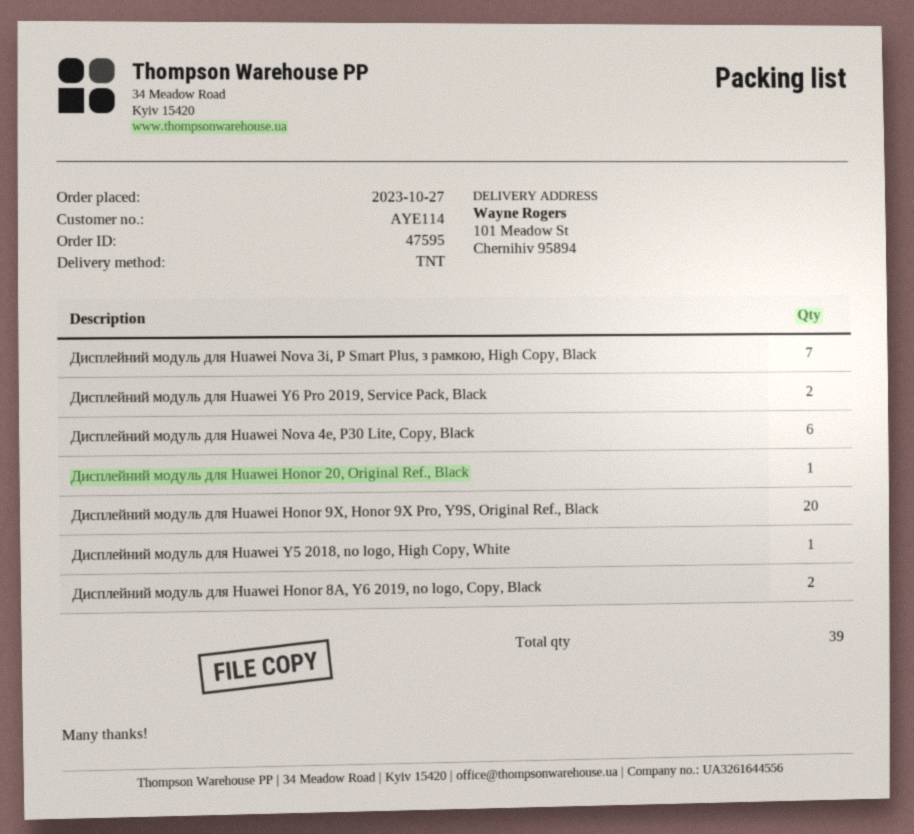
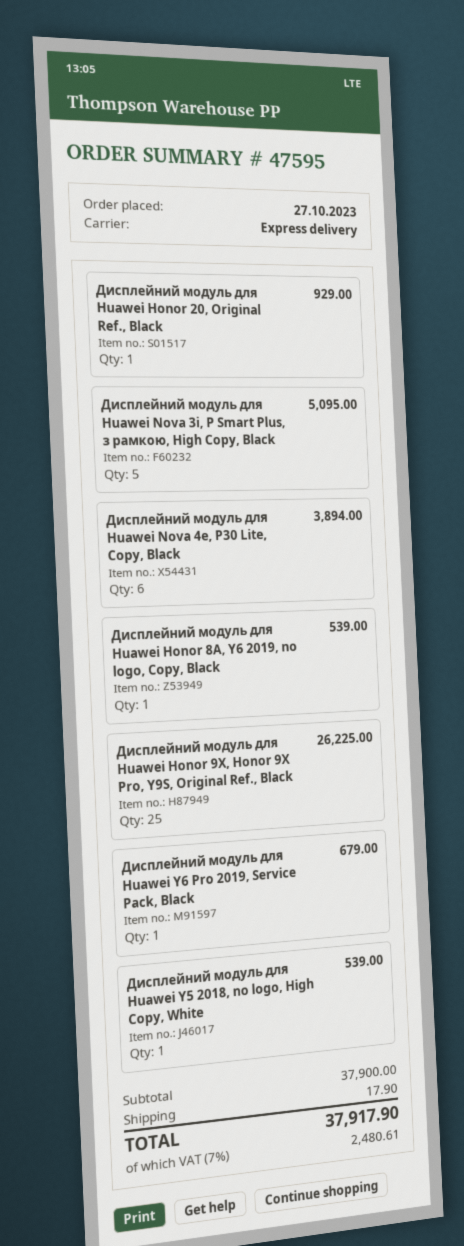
shipping method: TNT -> express
Дисплейний модуль для Huawei Nova 3i, P Smart Plus, з рамкою, High Copy, Black: 7 -> 5
Дисплейний модуль для Huawei Y6 Pro 2019, Service Pack, Black: 2 -> 1
Дисплейний модуль для Huawei Honor 9X, Honor 9X Pro, Y9S, Original Ref., Black: 20 -> 25
Дисплейний модуль для Huawei Honor 8A, Y6 2019, no logo, Copy, Black: 2 -> 1

